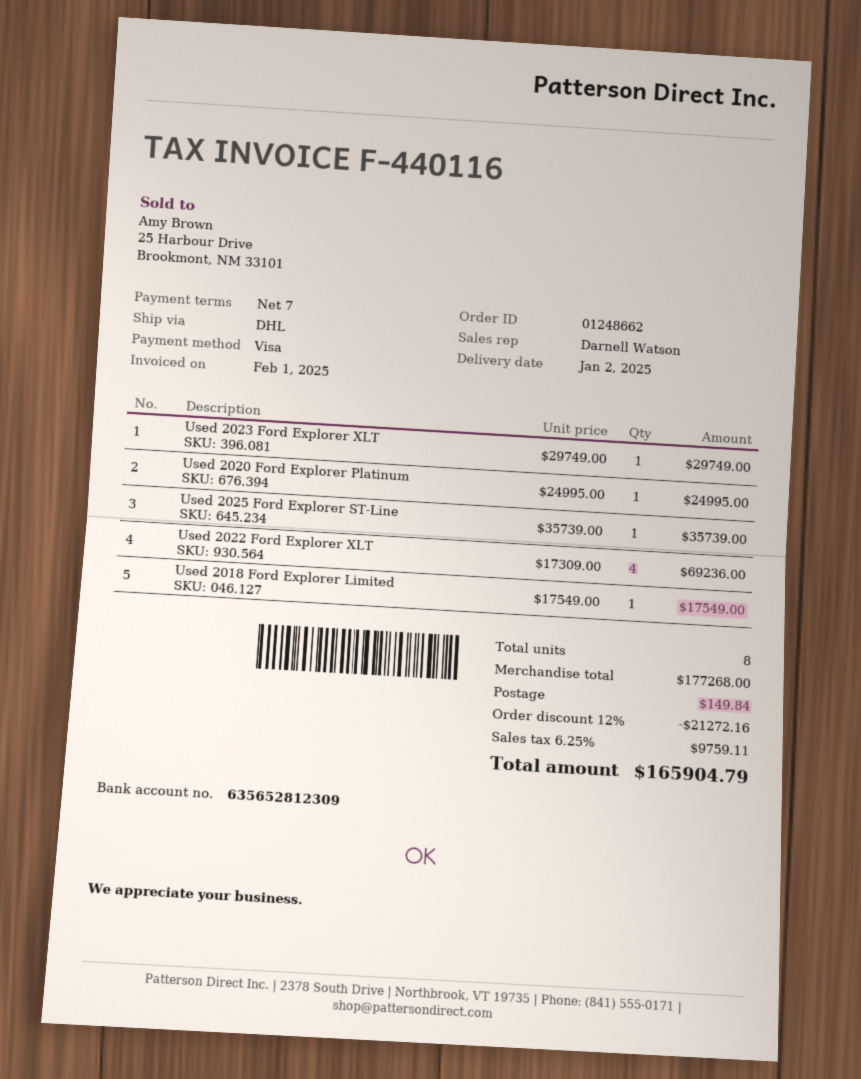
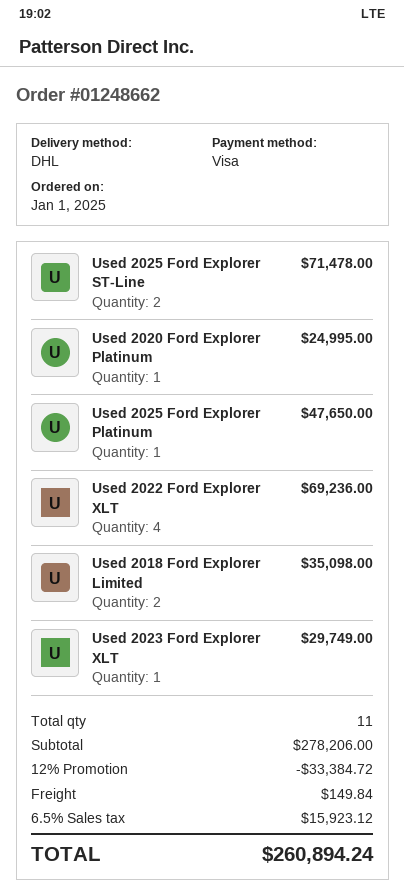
Used 2025 Ford Explorer ST-Line: 1 for 35739.00 -> 2 for 71478.00
Used 2018 Ford Explorer Limited: 1 for 17549.00 -> 2 for 35098.00
Used 2025 Ford Explorer Platinum: none -> 1 for 47650.00
total quantity: 8 -> 11
subtotal: 177268.00 -> 278206.00
discount: 12% = 21272.16 -> 12% = 33384.72
tax: 6.25% = 9759.11 -> 6.5% = 15923.12
total: 165904.79 -> 260894.24

